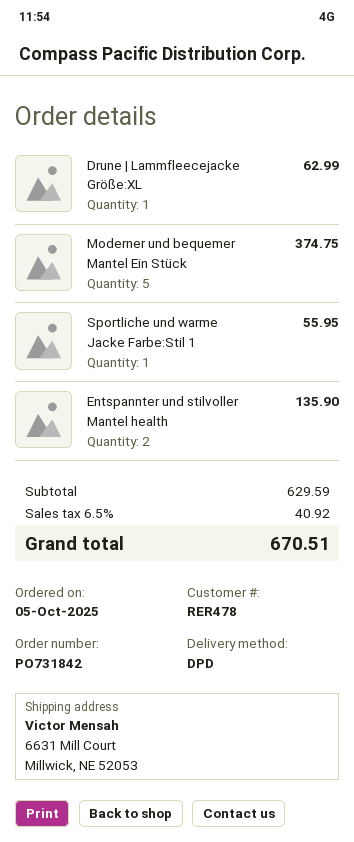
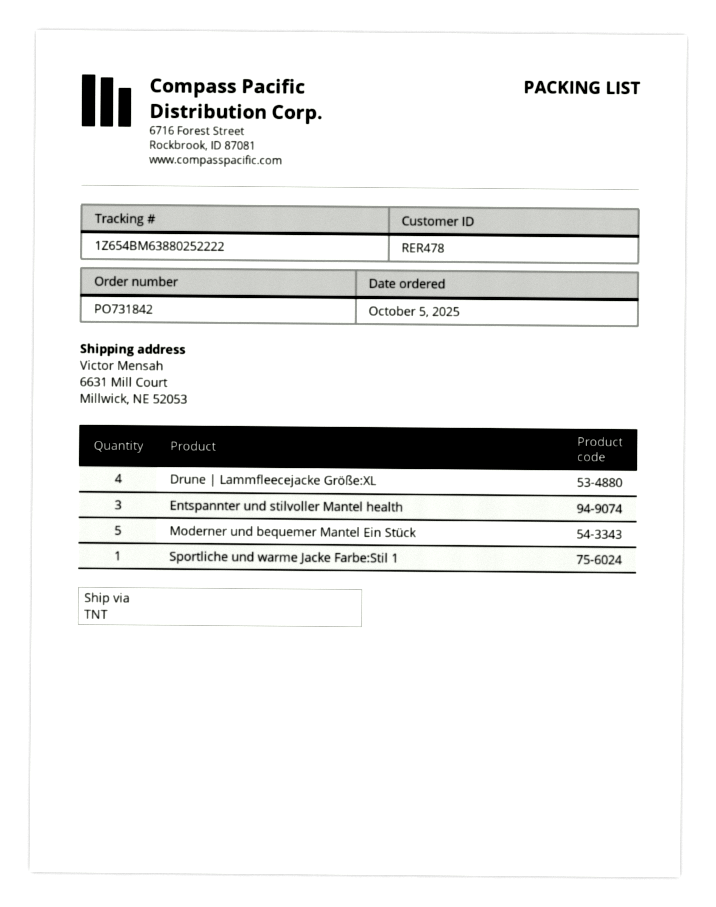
shipping method: DPD -> TNT
Drune | Lammfleecejacke Größe:XL: 1 -> 4
Entspannter und stilvoller Mantel health: 2 -> 3

